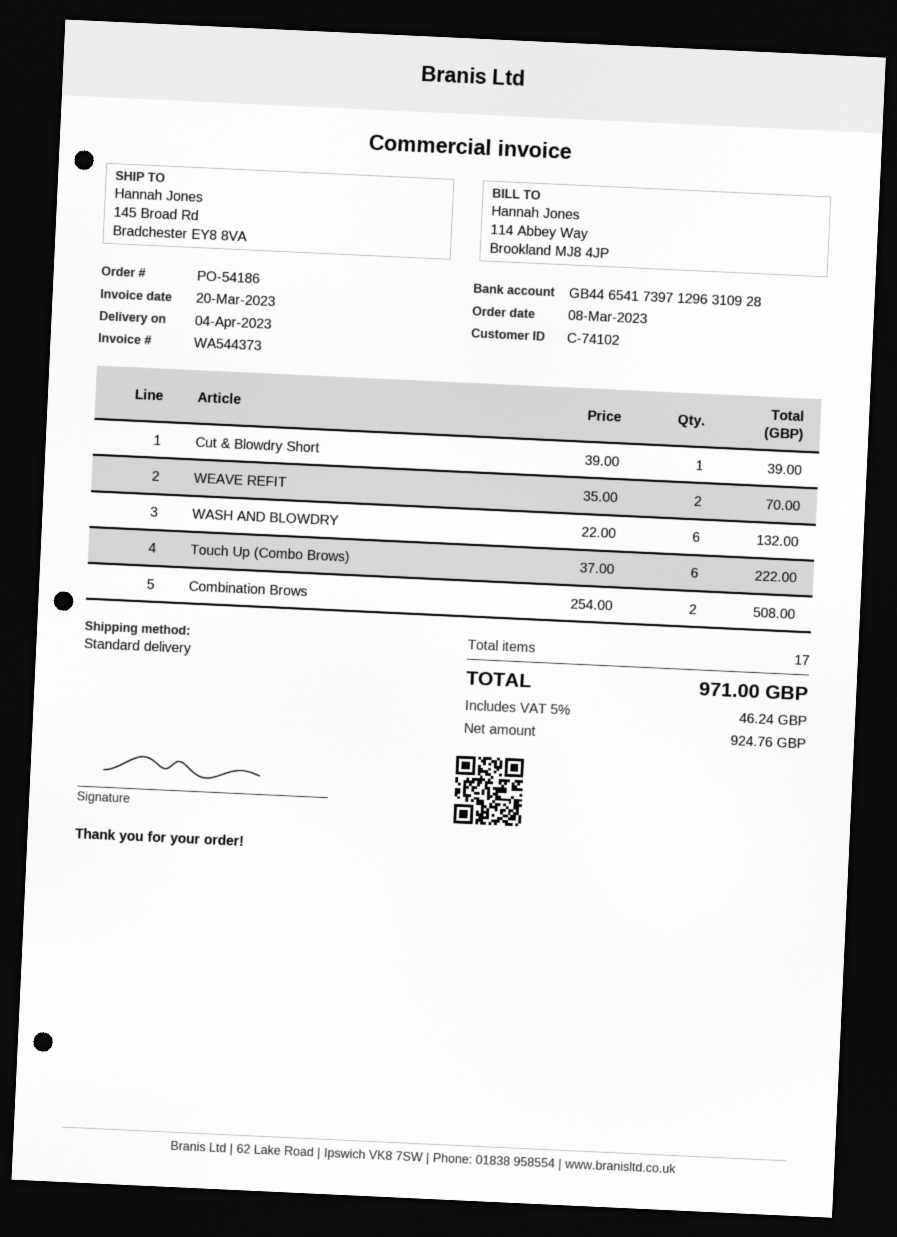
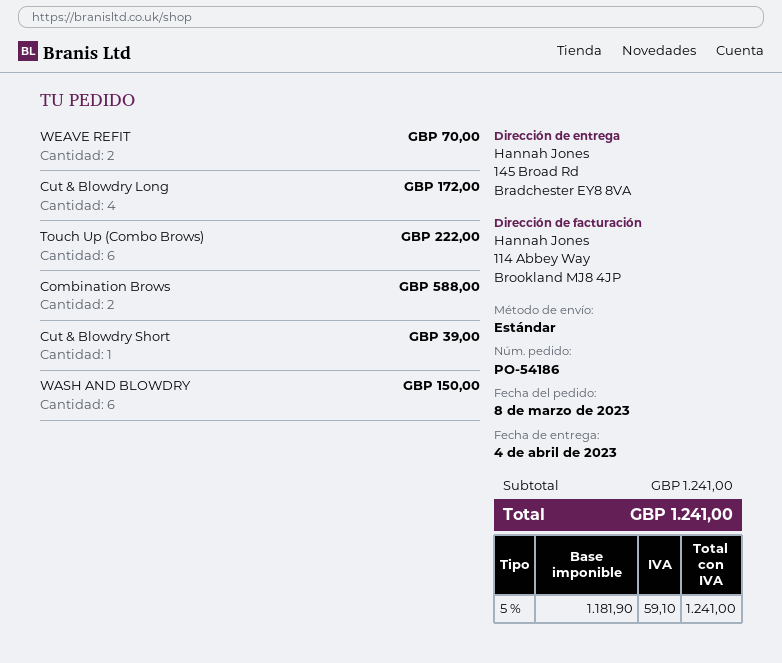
WASH AND BLOWDRY: 6 for 132.00 -> 6 for 150.00
Combination Brows: 2 for 508.00 -> 2 for 588.00
Cut & Blowdry Long: none -> 4 for 172.00
net: 924.76 -> 1181.90
tax: 5% = 46.24 -> 5% = 59.10
total: 971.00 -> 1241.00

